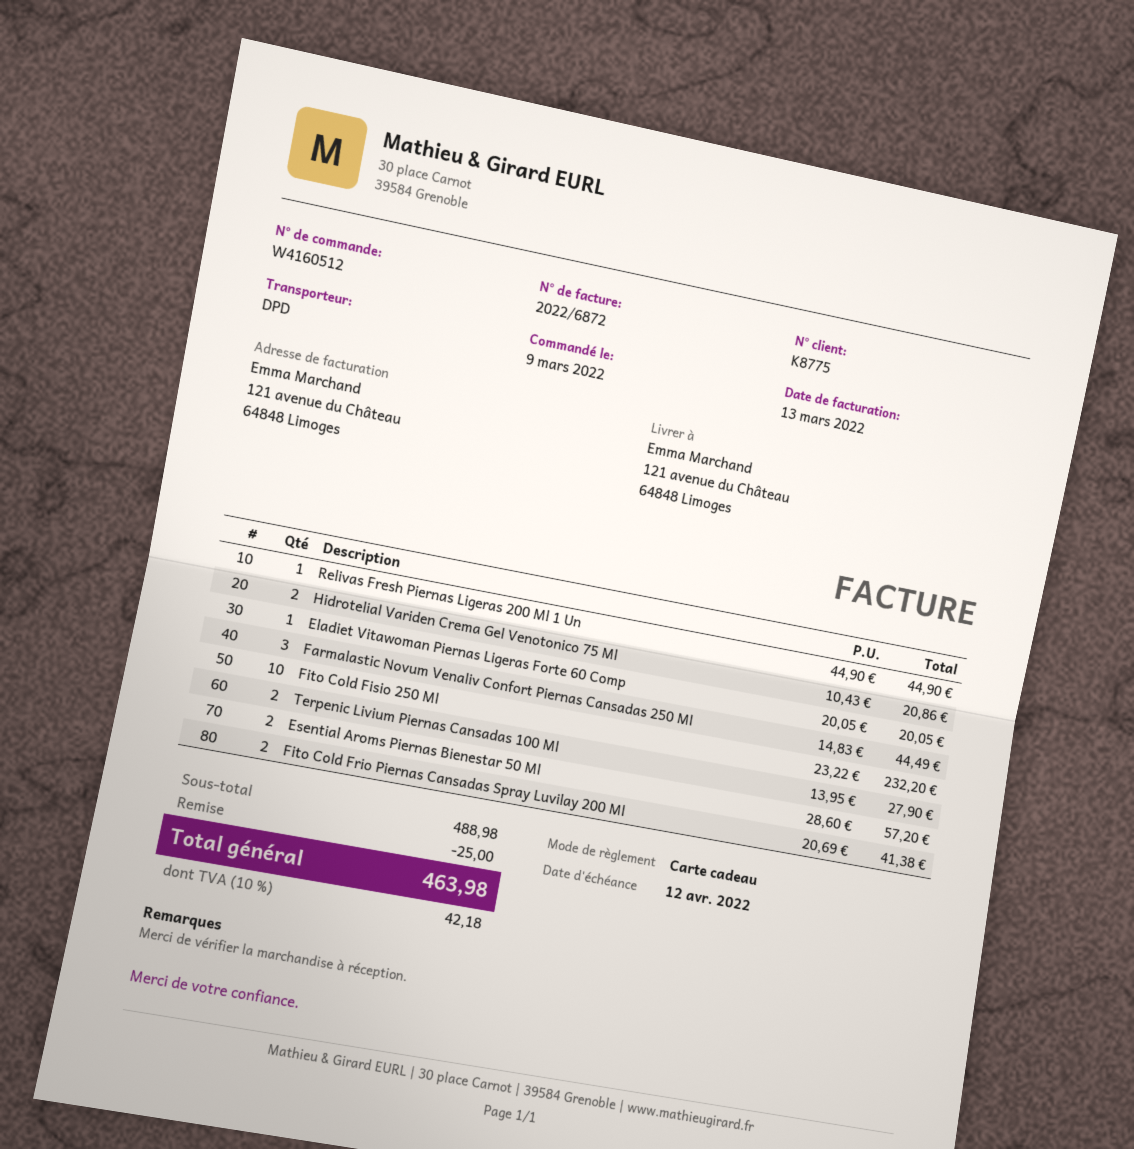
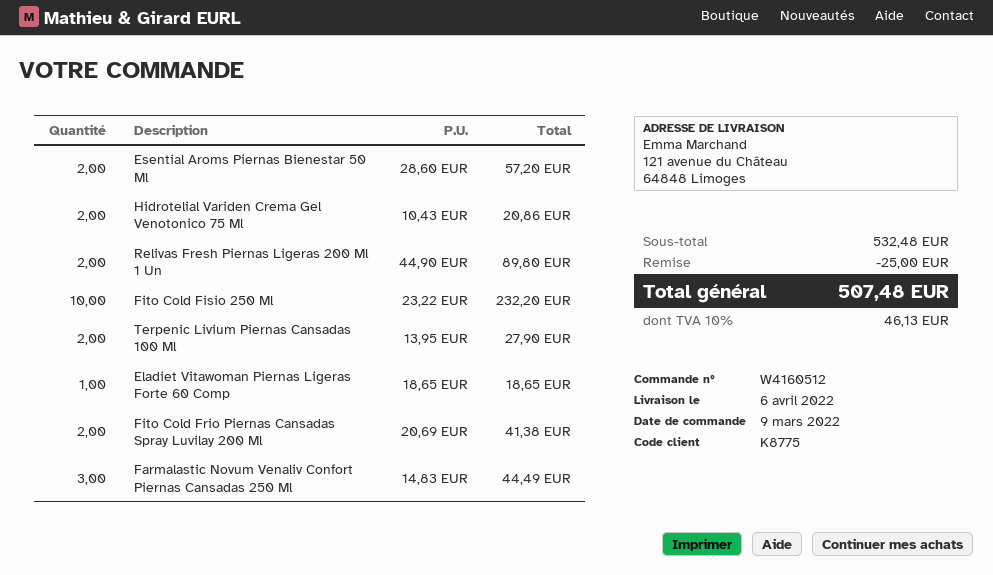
Relivas Fresh Piernas Ligeras 200 Ml 1 Un: 1 x 44.90 = 44.90 -> 2 x 44.90 = 89.80
Eladiet Vitawoman Piernas Ligeras Forte 60 Comp: 1 x 20.05 = 20.05 -> 1 x 18.65 = 18.65
subtotal: 488.98 -> 532.48
tax: 10% = 42.18 -> 10% = 46.13
total: 463.98 -> 507.48

